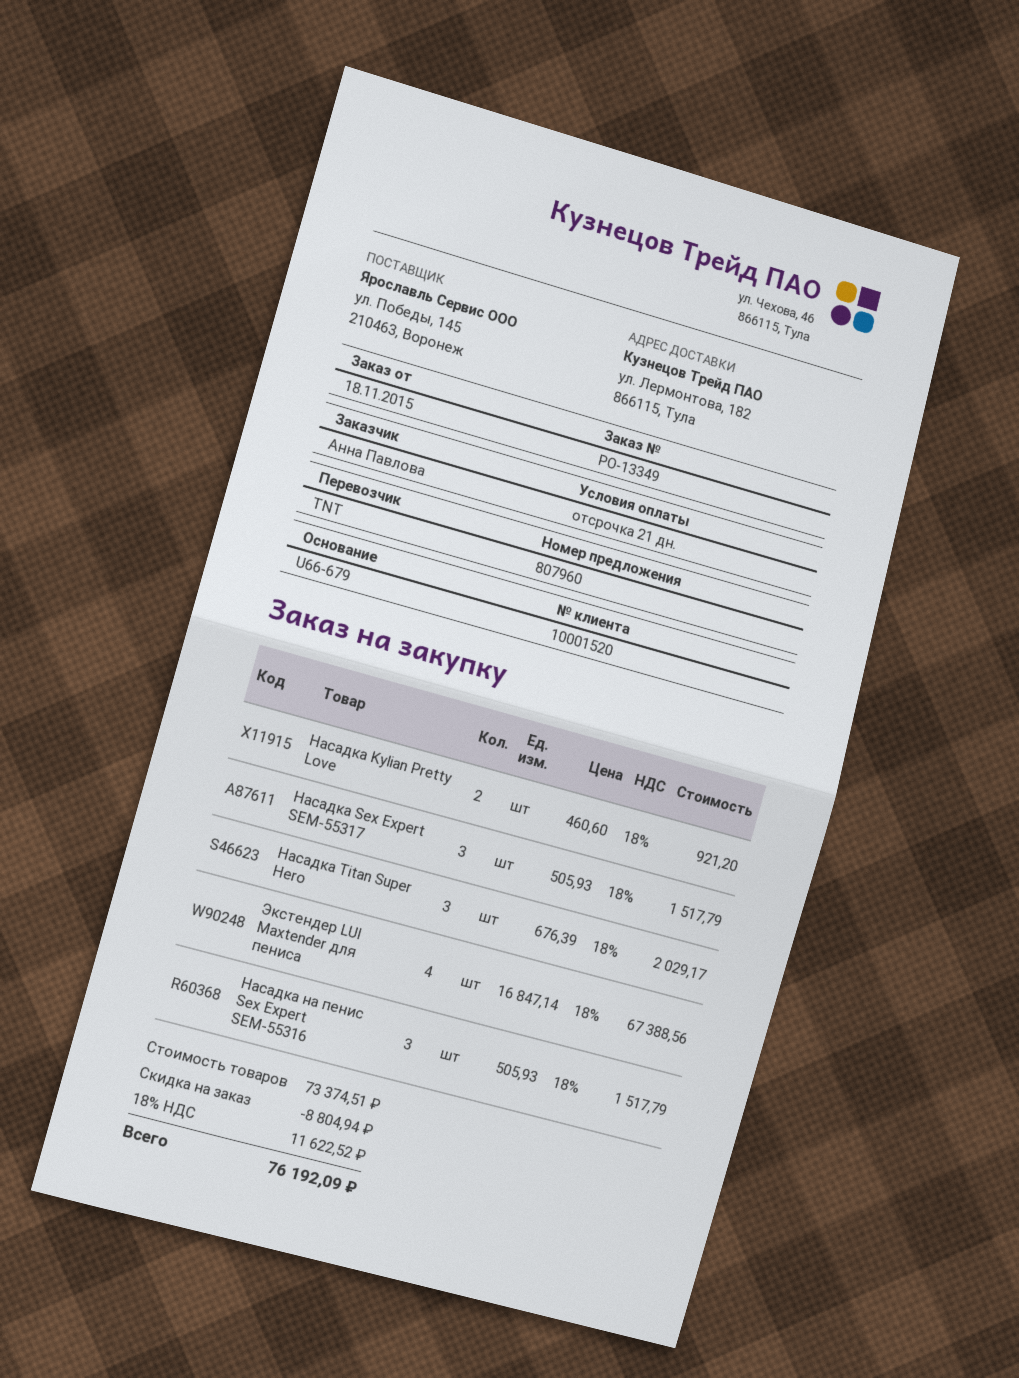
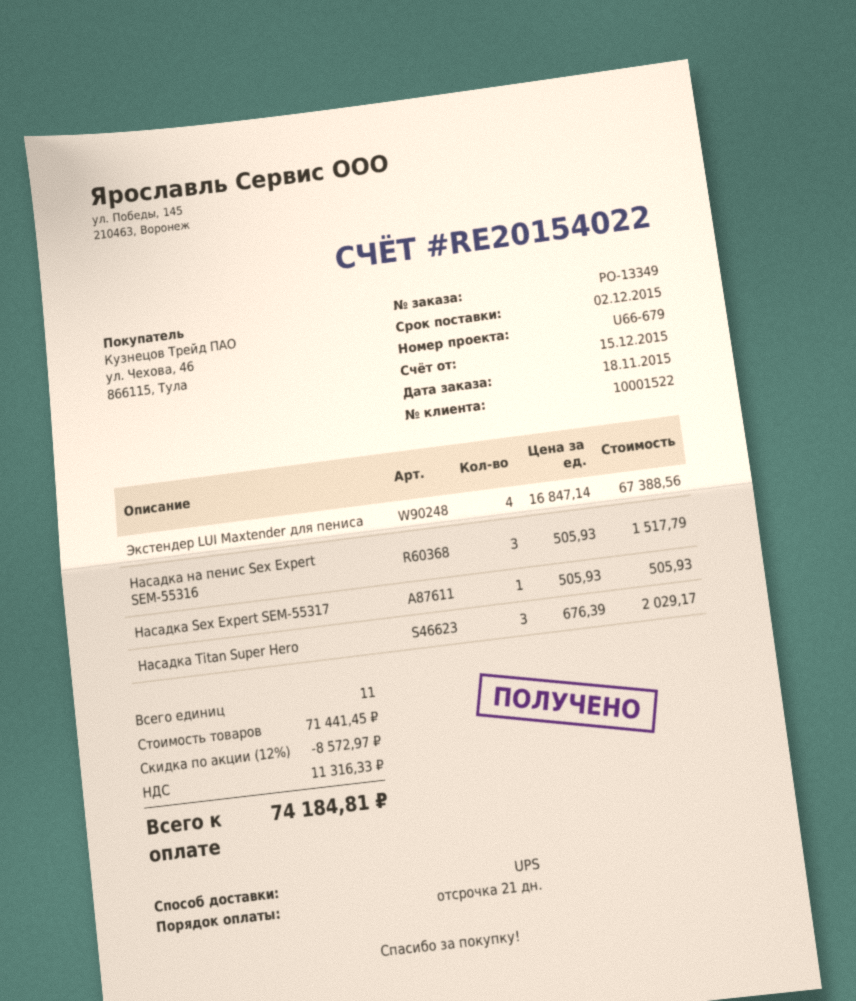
customer number: 10001520 -> 10001522
shipping method: TNT -> UPS
Насадка Kylian Pretty Love: 2 x 460.60 = 921.20 -> none
Насадка Sex Expert SEM-55317: 3 x 505.93 = 1517.79 -> 1 x 505.93 = 505.93
subtotal: 73374.51 -> 71441.45
discount: 8804.94 -> 8572.97
tax: 11622.52 -> 11316.33
total: 76192.09 -> 74184.81

